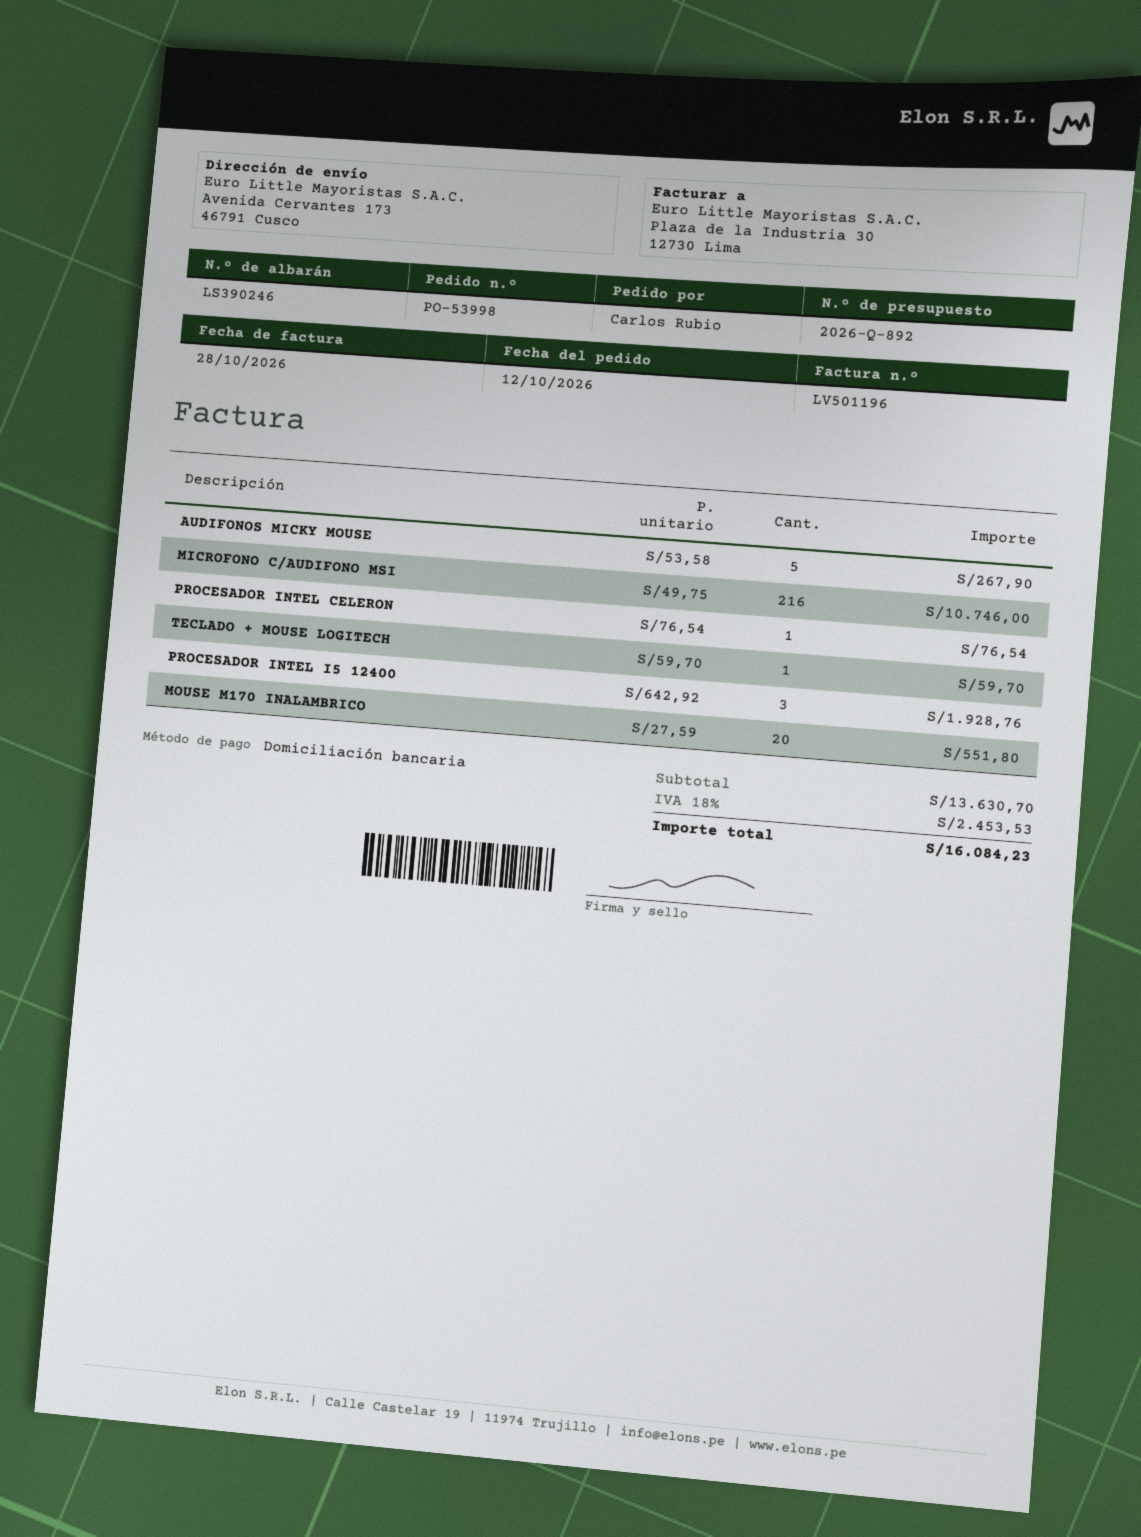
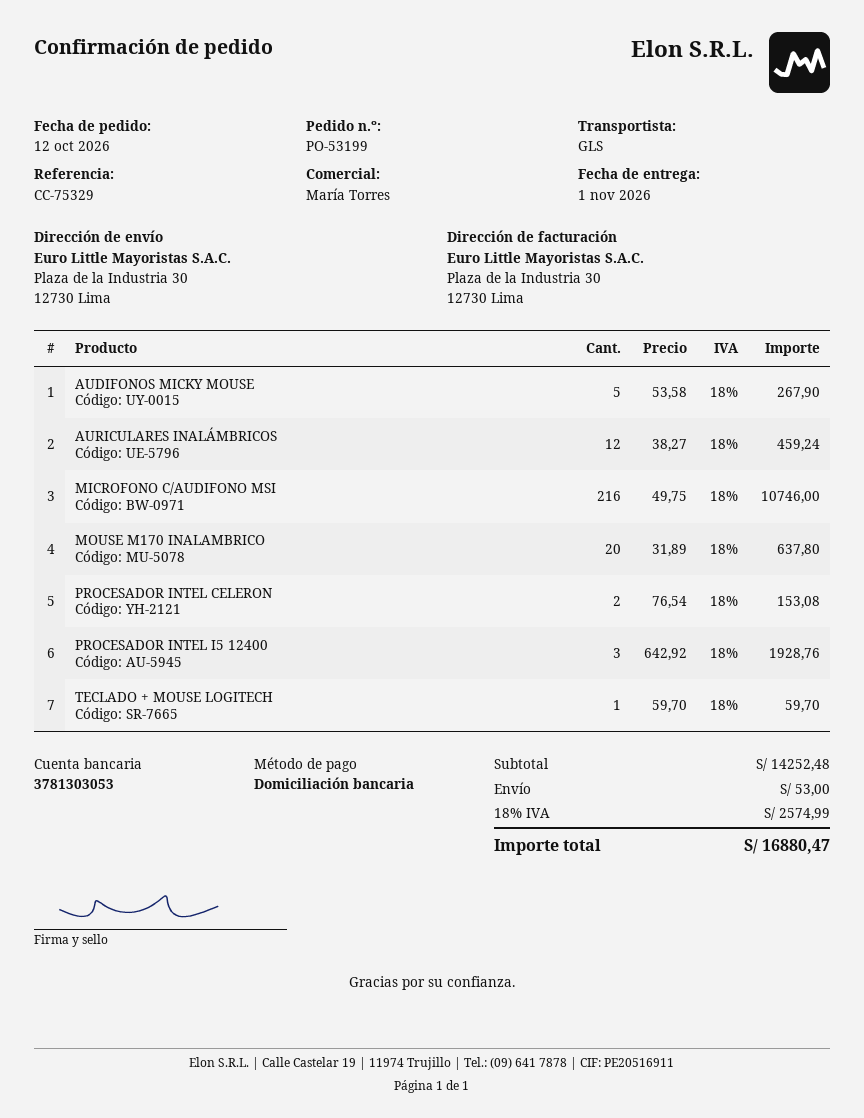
order number: PO-53998 -> PO-53199
ship to: Avenida Cervantes 173, 46791 Cusco -> Plaza de la Industria 30, 12730 Lima
PROCESADOR INTEL CELERON: 1 x 76.54 = 76.54 -> 2 x 76.54 = 153.08
MOUSE M170 INALAMBRICO: 20 x 27.59 = 551.80 -> 20 x 31.89 = 637.80
AURICULARES INALÁMBRICOS: none -> 12 x 38.27 = 459.24
subtotal: 13630.70 -> 14252.48
shipping: none -> 53.00
tax: 18% = 2453.53 -> 18% = 2574.99
total: 16084.23 -> 16880.47

